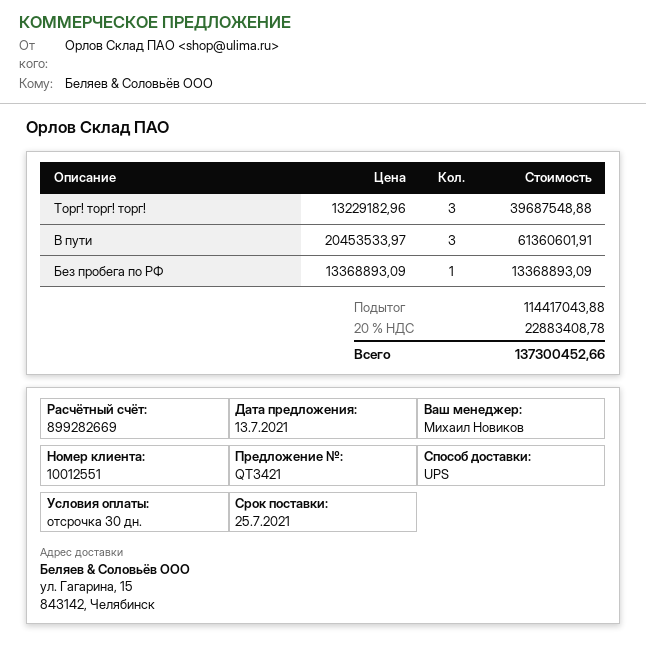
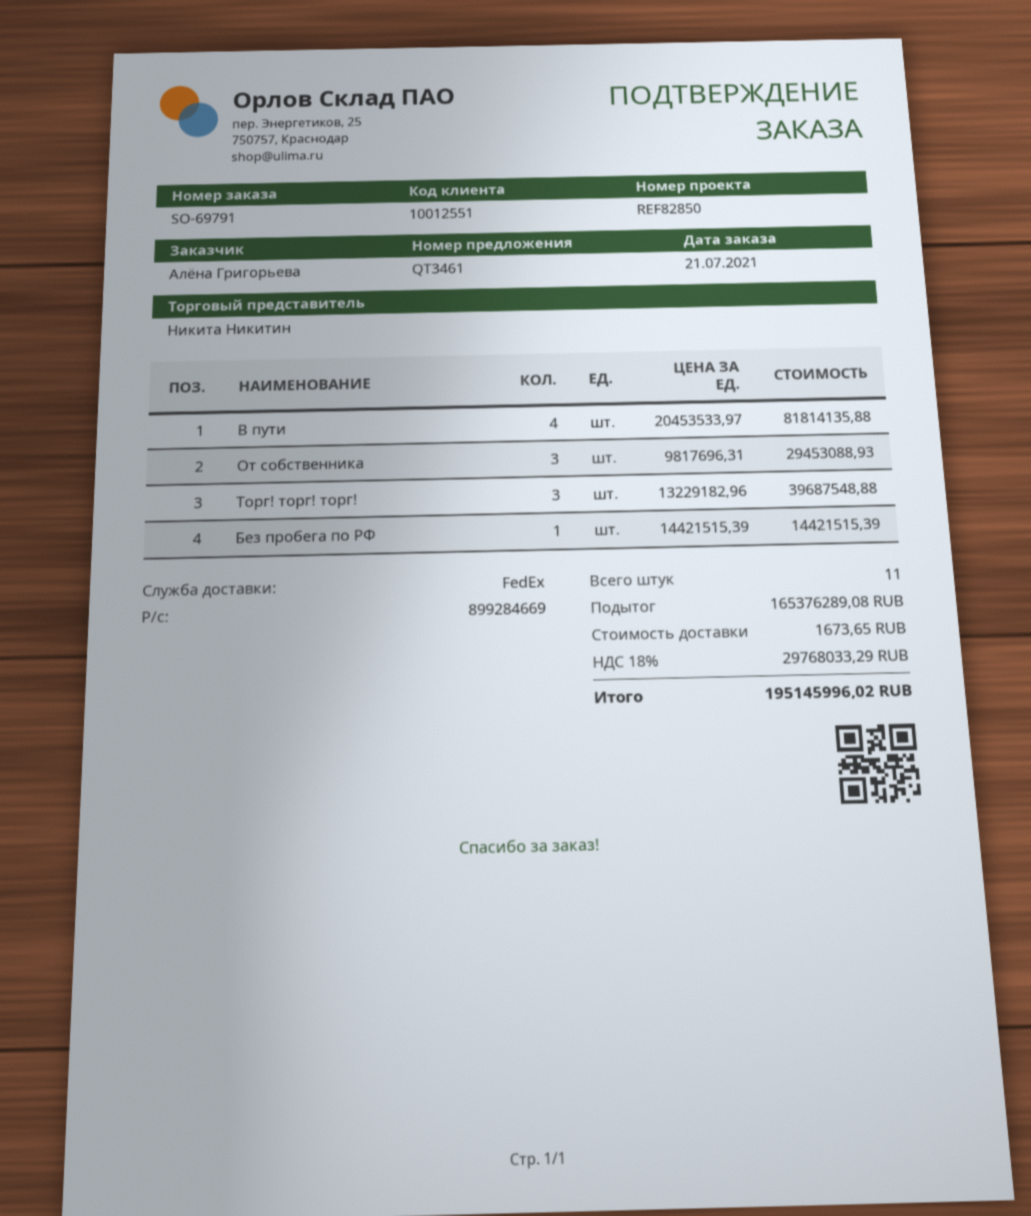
quote number: QT3421 -> QT3461
sales rep: Михаил Новиков -> Никита Никитин
bank account: 899282669 -> 899284669
shipping method: UPS -> FedEx
В пути: 3 x 20453533.97 = 61360601.91 -> 4 x 20453533.97 = 81814135.88
Без пробега по РФ: 1 x 13368893.09 = 13368893.09 -> 1 x 14421515.39 = 14421515.39
От собственника: none -> 3 x 9817696.31 = 29453088.93
subtotal: 114417043.88 -> 165376289.08
shipping: none -> 1673.65
tax: 20% = 22883408.78 -> 18% = 29768033.29
total: 137300452.66 -> 195145996.02

